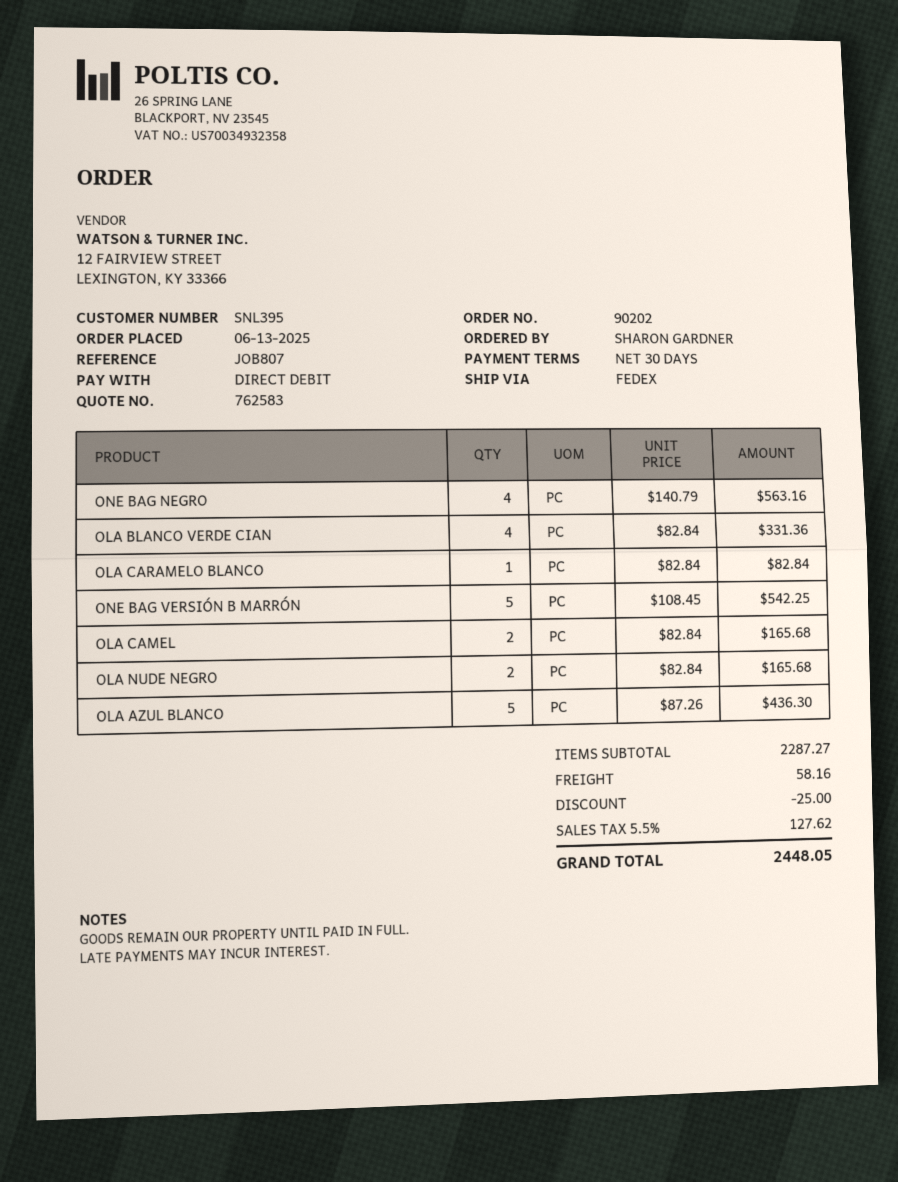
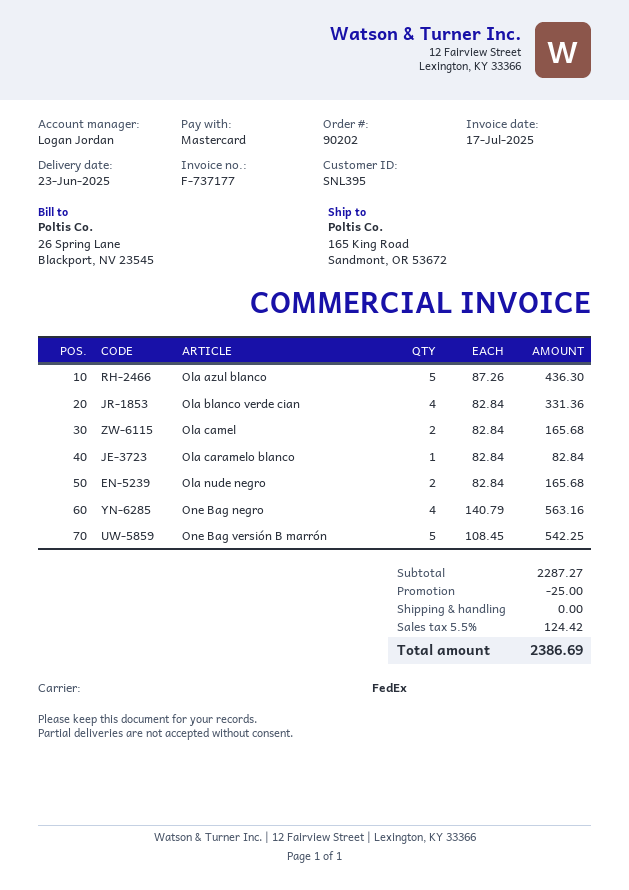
payment method: direct debit -> Mastercard
shipping: 58.16 -> 0.00
tax: 5.5% = 127.62 -> 5.5% = 124.42
total: 2448.05 -> 2386.69

